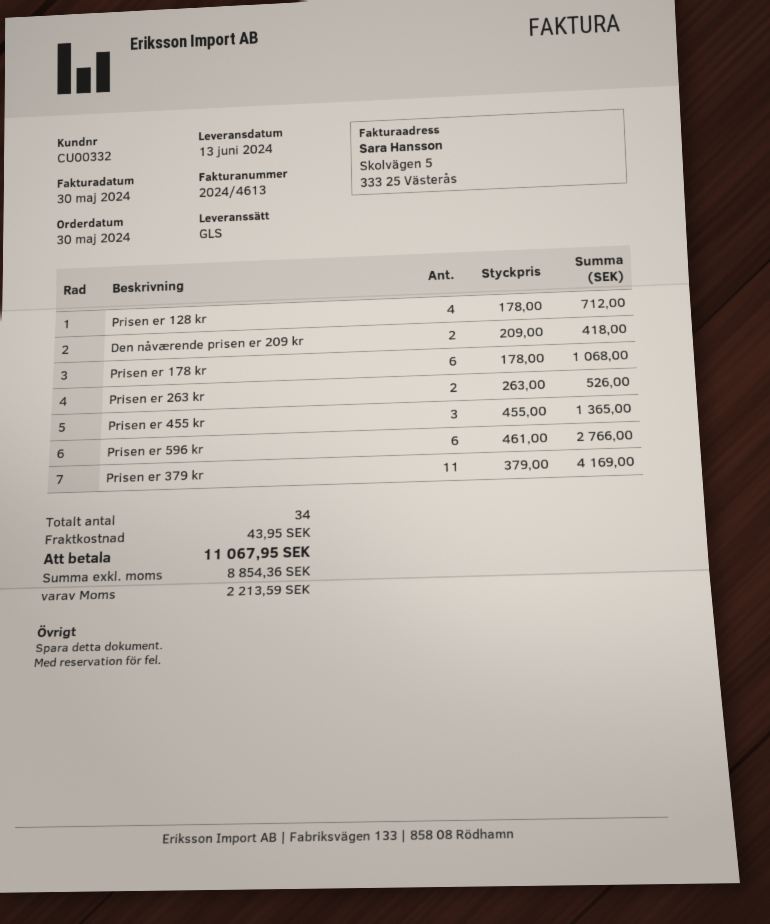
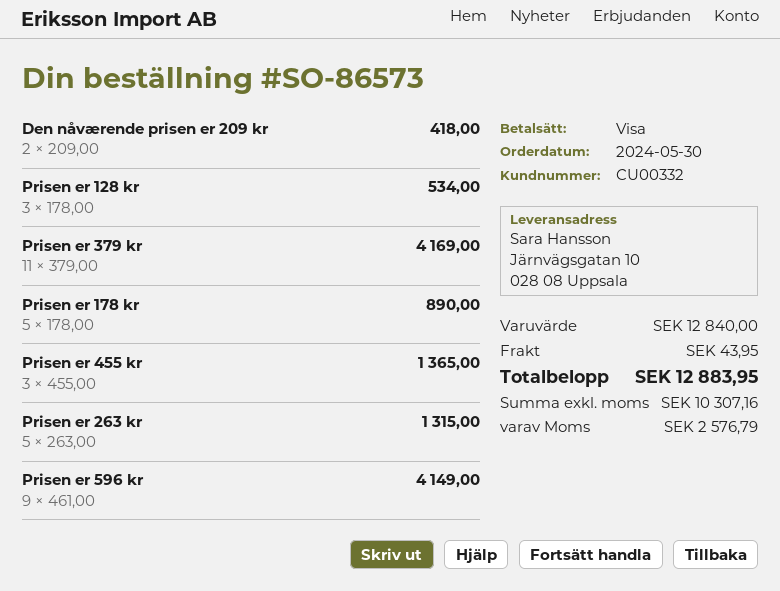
Prisen er 128 kr: 4 x 178.00 = 712.00 -> 3 x 178.00 = 534.00
Prisen er 178 kr: 6 x 178.00 = 1068.00 -> 5 x 178.00 = 890.00
Prisen er 263 kr: 2 x 263.00 = 526.00 -> 5 x 263.00 = 1315.00
Prisen er 596 kr: 6 x 461.00 = 2766.00 -> 9 x 461.00 = 4149.00
net: 8854.36 -> 10307.16
tax: 2213.59 -> 2576.79
total: 11067.95 -> 12883.95

